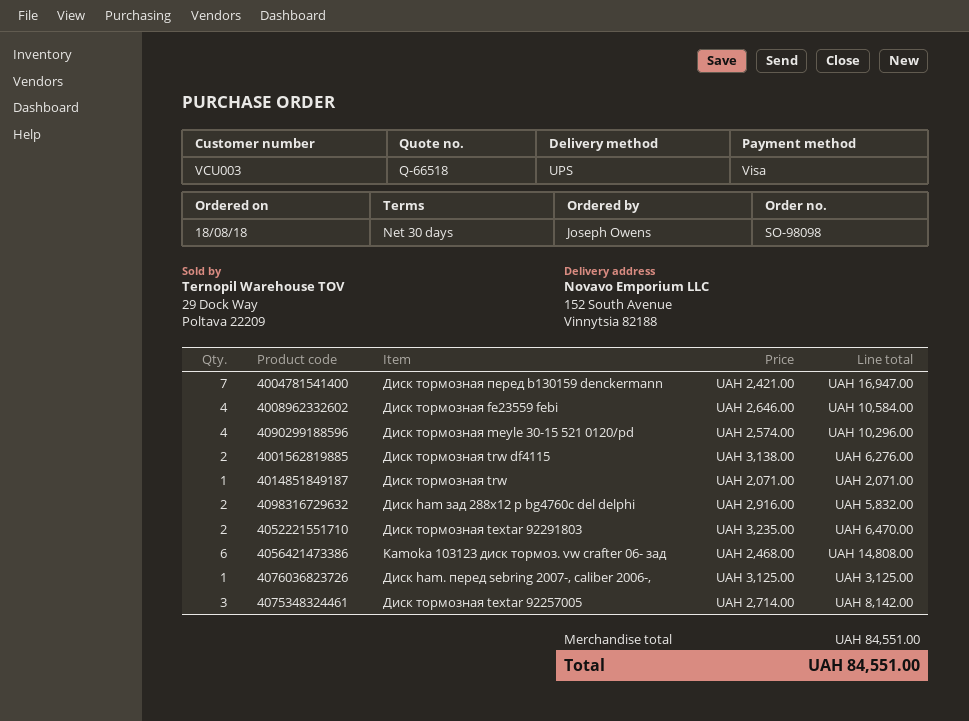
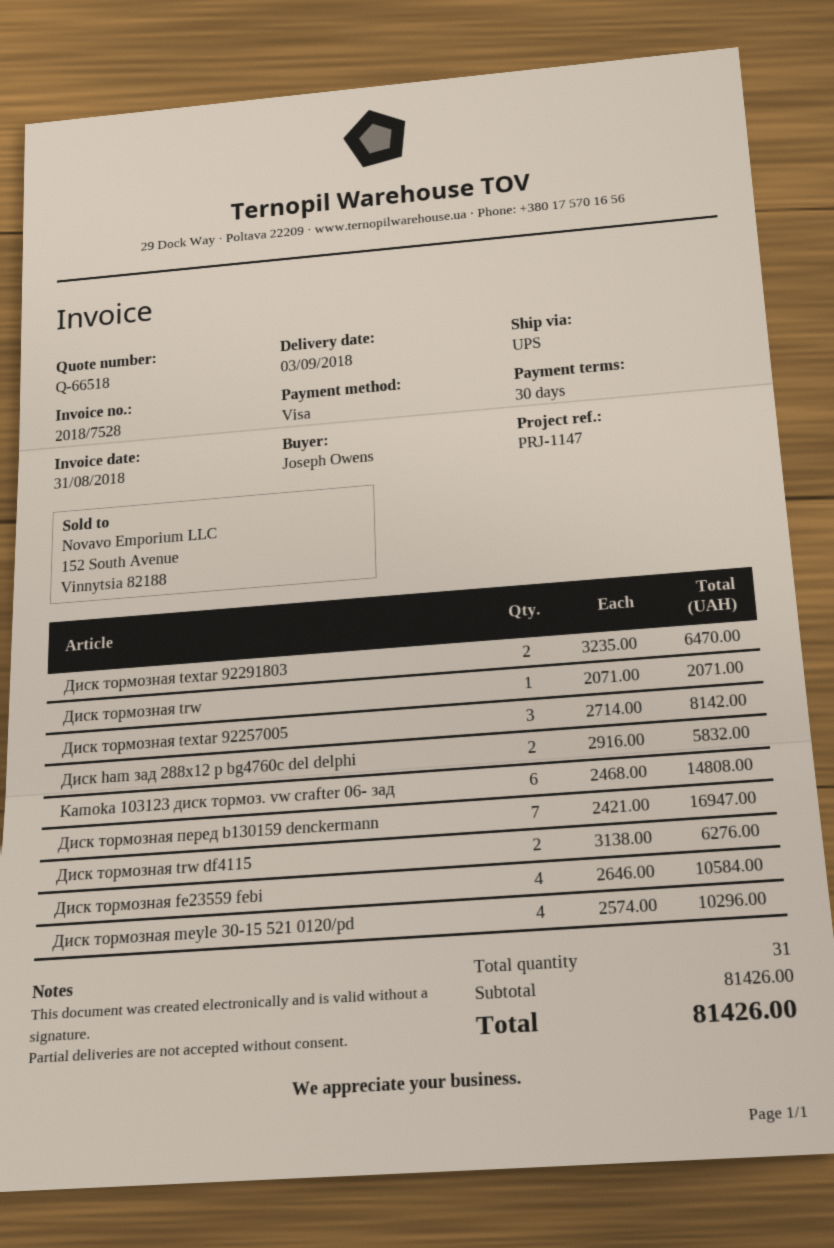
Диск ham. перед sebring 2007-, caliber 2006-,: 1 x 3125.00 = 3125.00 -> none
subtotal: 84551.00 -> 81426.00
total: 84551.00 -> 81426.00

